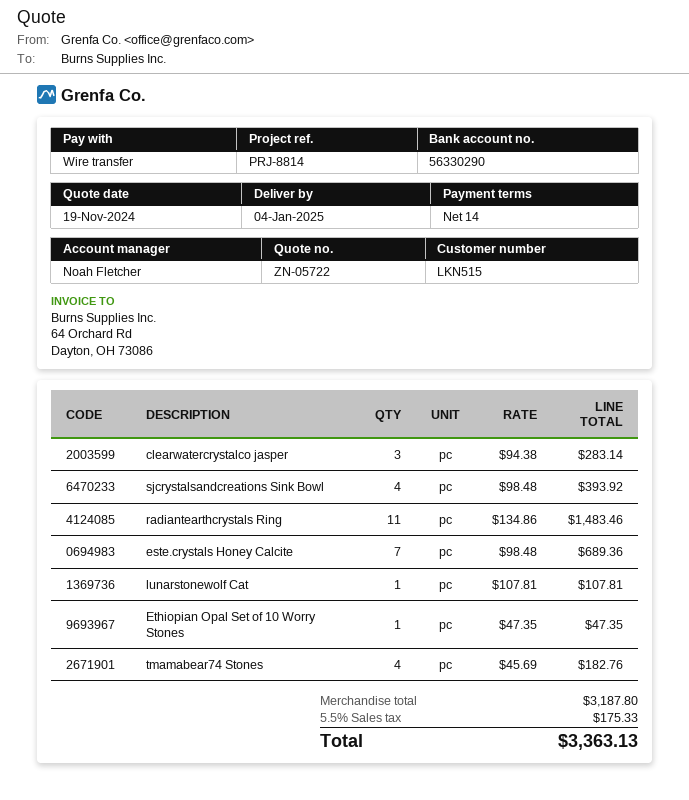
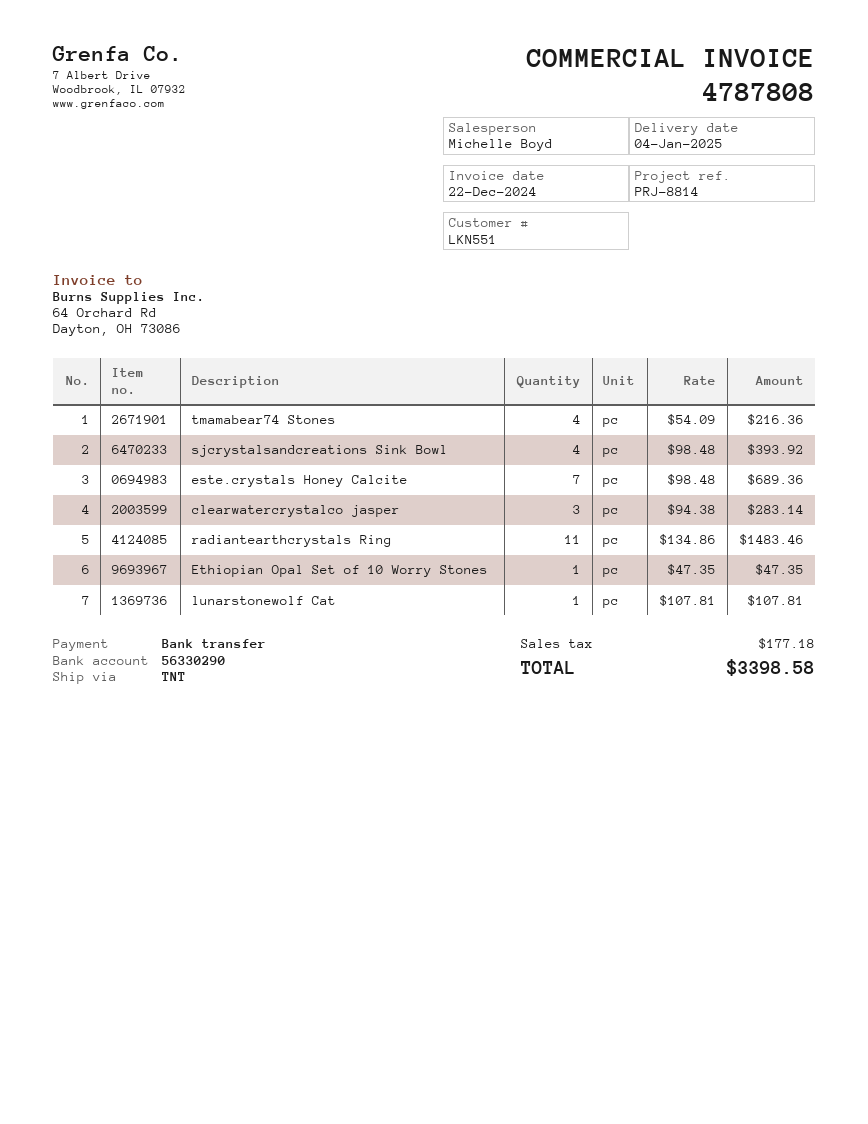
customer number: LKN515 -> LKN551
sales rep: Noah Fletcher -> Michelle Boyd
tmamabear74 Stones: 4 x 45.69 = 182.76 -> 4 x 54.09 = 216.36
tax: 175.33 -> 177.18
total: 3363.13 -> 3398.58

